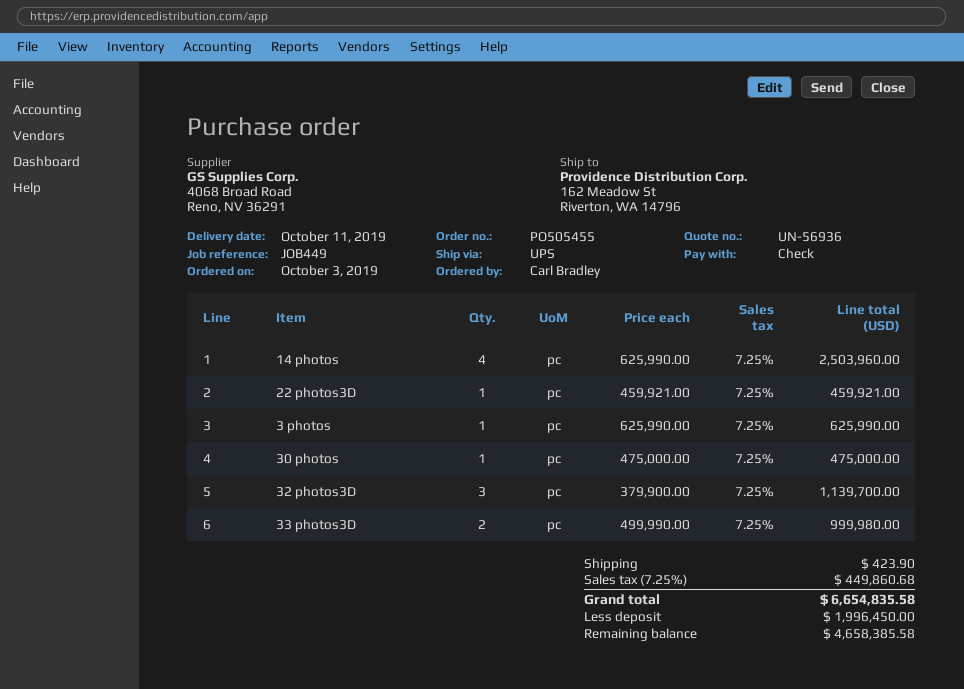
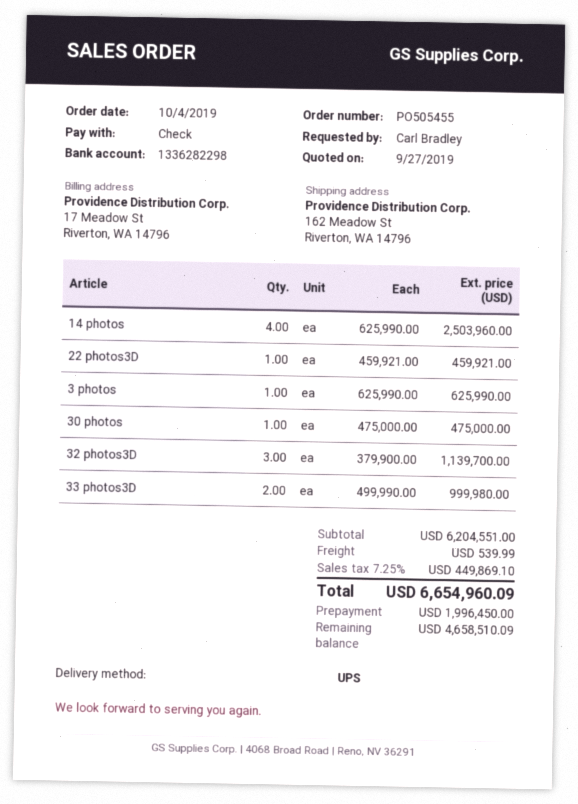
order date: 2019-10-03 -> 2019-10-04
shipping: 423.90 -> 539.99
tax: 7.25% = 449860.68 -> 7.25% = 449869.10
total: 6654835.58 -> 6654960.09
balance: 4658385.58 -> 4658510.09

